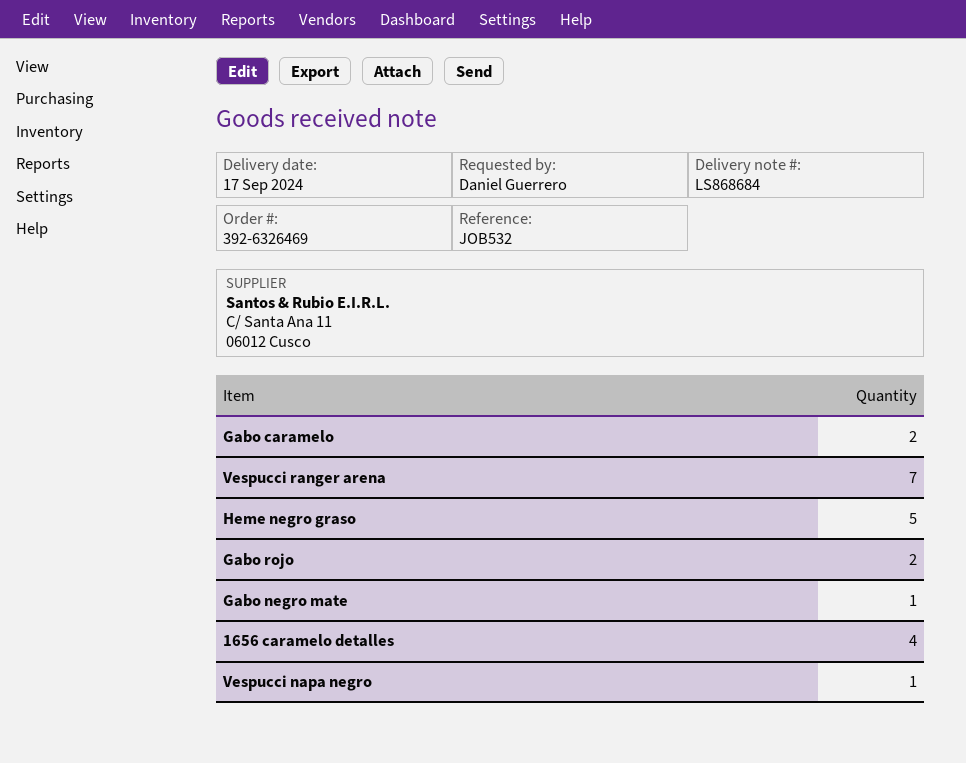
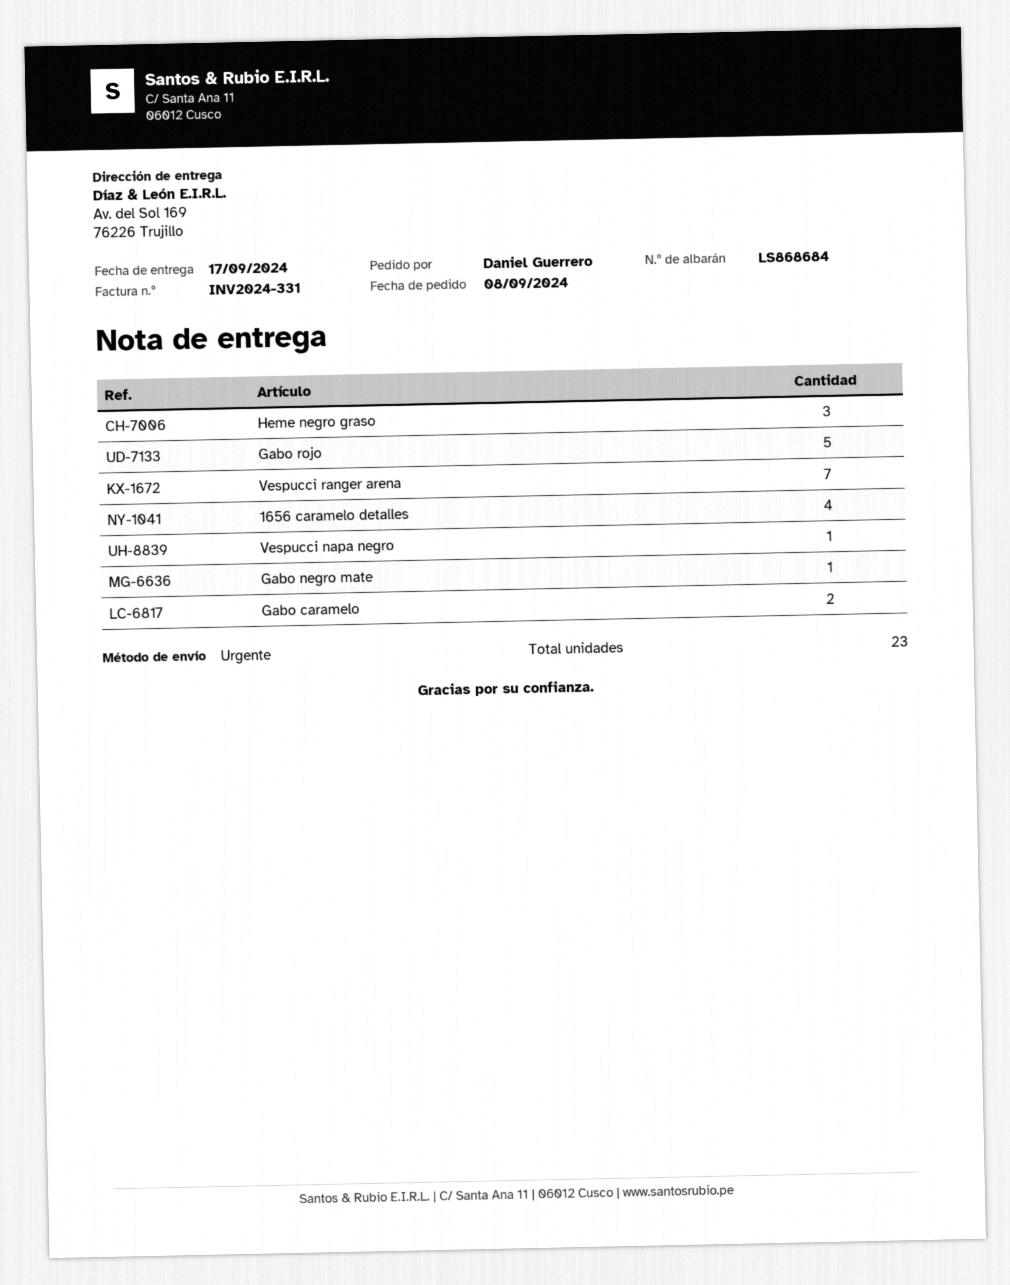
Heme negro graso: 5 -> 3
Gabo rojo: 2 -> 5

